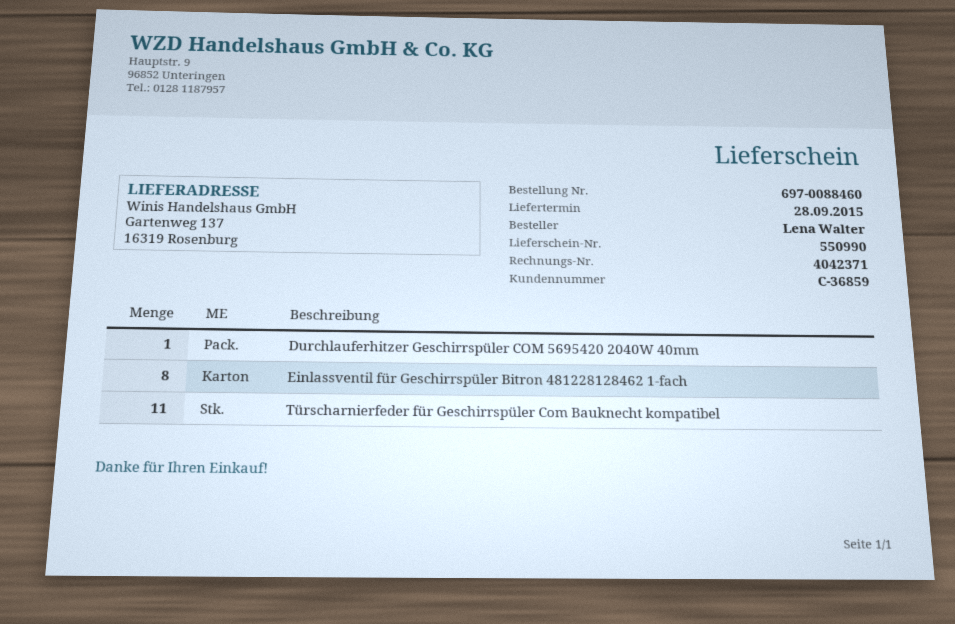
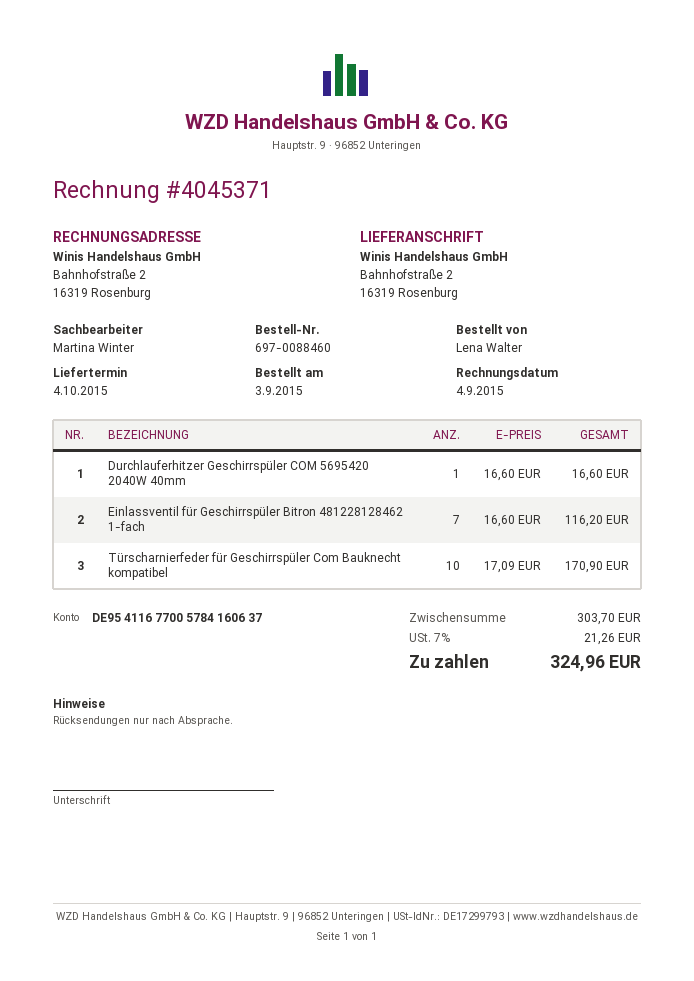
delivery date: 2015-09-28 -> 2015-10-04
invoice number: 4042371 -> 4045371
ship to: Gartenweg 137, 16319 Rosenburg -> Bahnhofstraße 2, 16319 Rosenburg
Einlassventil für Geschirrspüler Bitron 481228128462 1-fach: 8 -> 7
Türscharnierfeder für Geschirrspüler Com Bauknecht kompatibel: 11 -> 10

